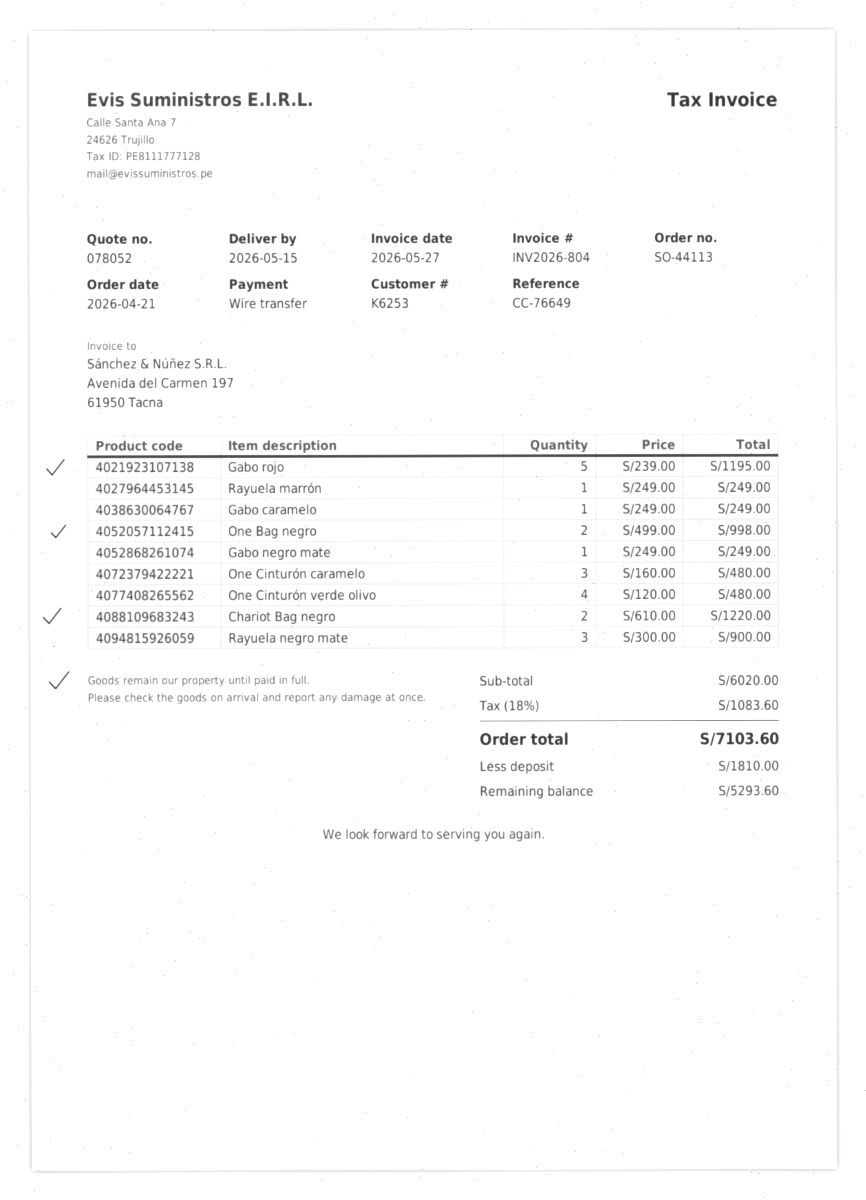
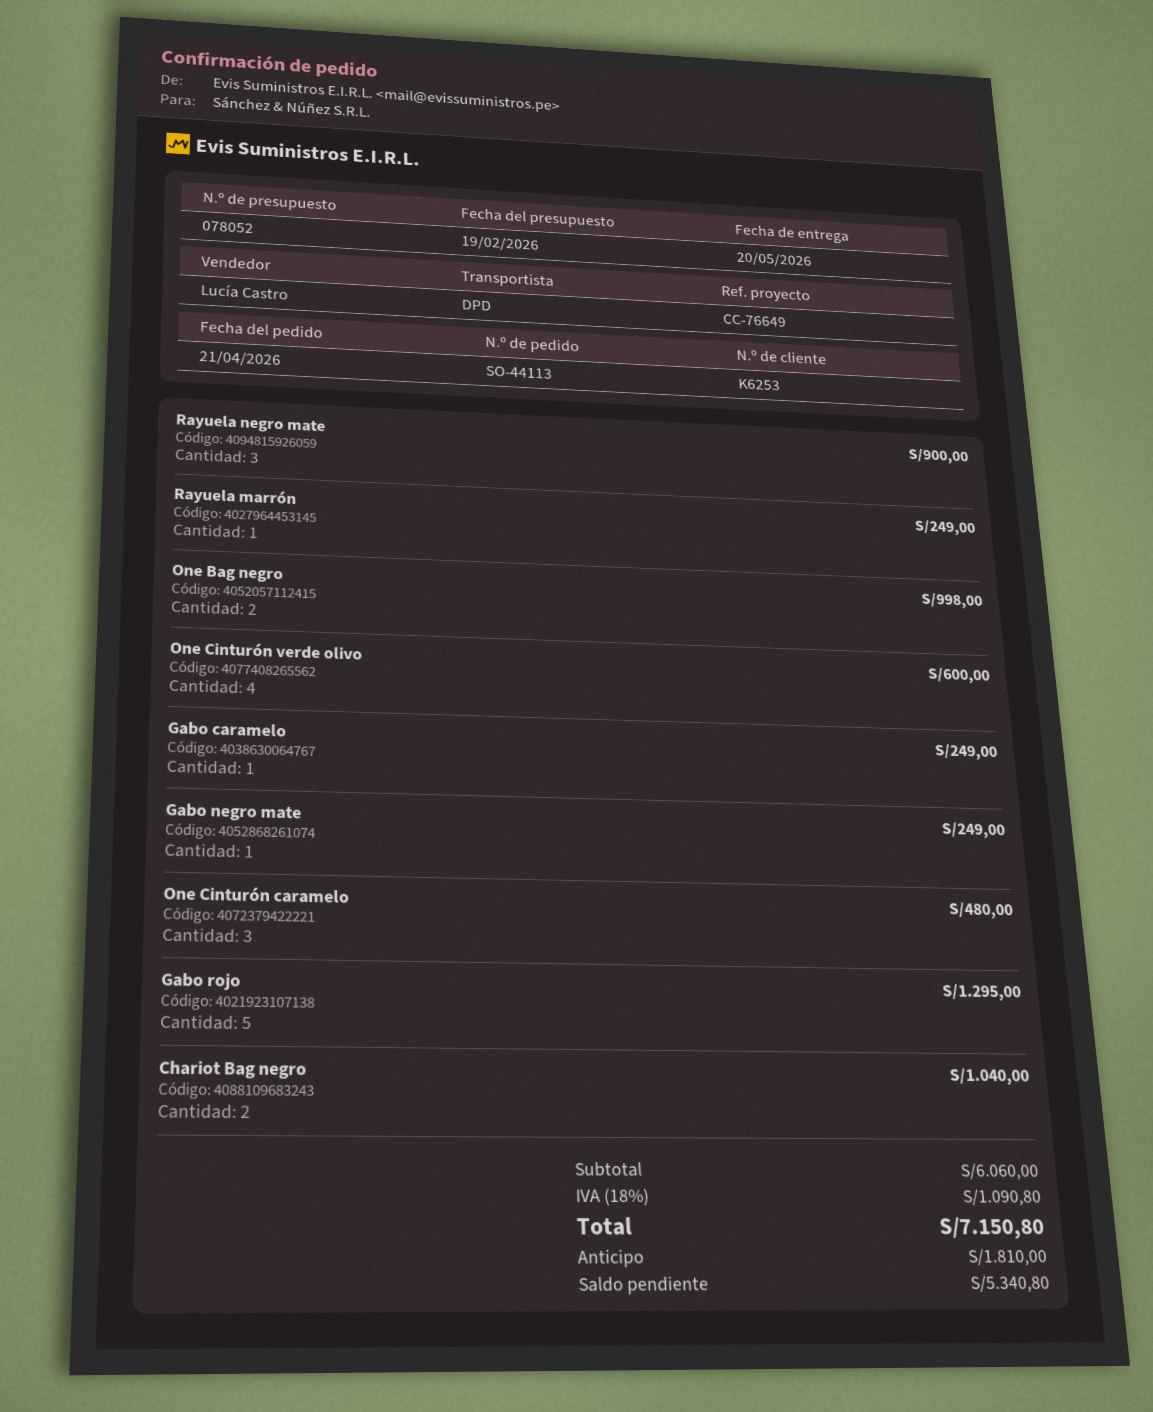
delivery date: 2026-05-15 -> 2026-05-20
Gabo rojo: 5 for 1195.00 -> 5 for 1295.00
One Cinturón verde olivo: 4 for 480.00 -> 4 for 600.00
Chariot Bag negro: 2 for 1220.00 -> 2 for 1040.00
subtotal: 6020.00 -> 6060.00
tax: 18% = 1083.60 -> 18% = 1090.80
total: 7103.60 -> 7150.80
balance: 5293.60 -> 5340.80

